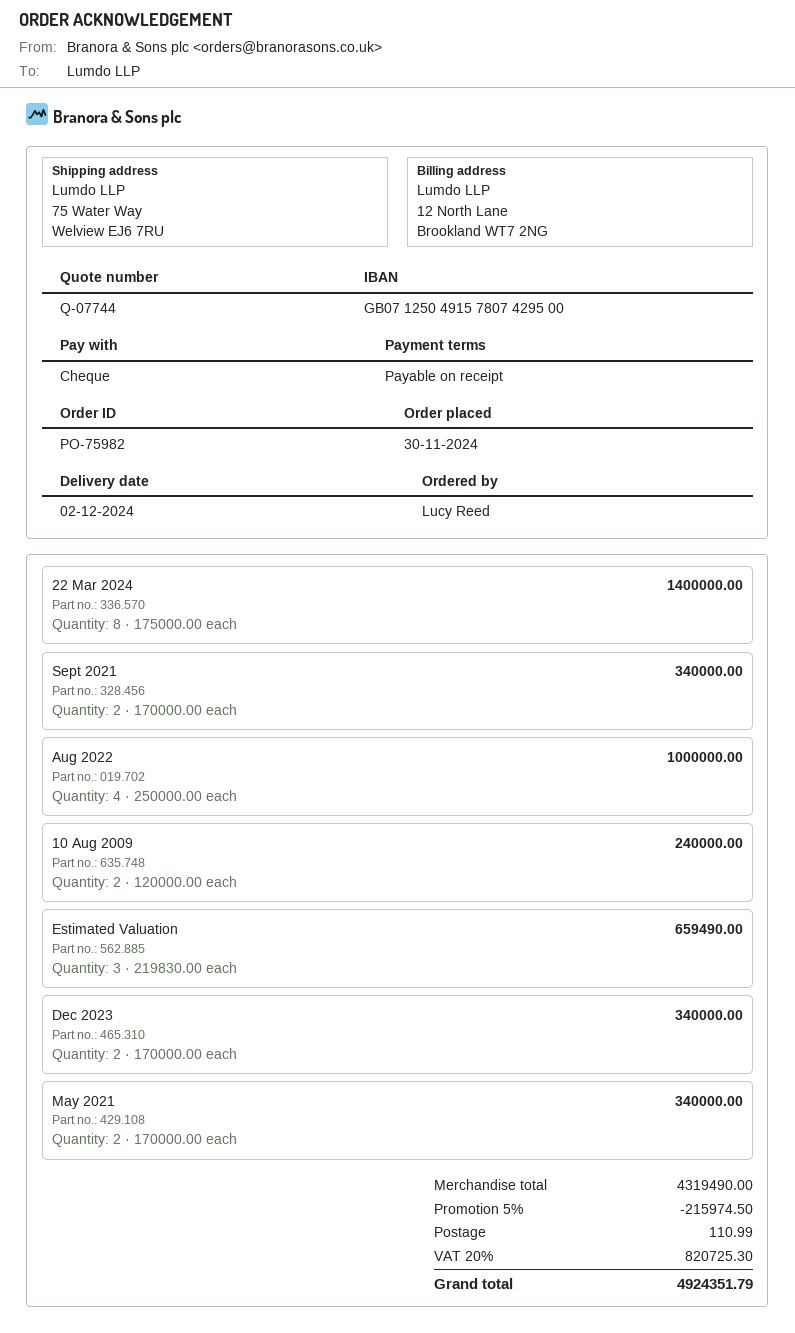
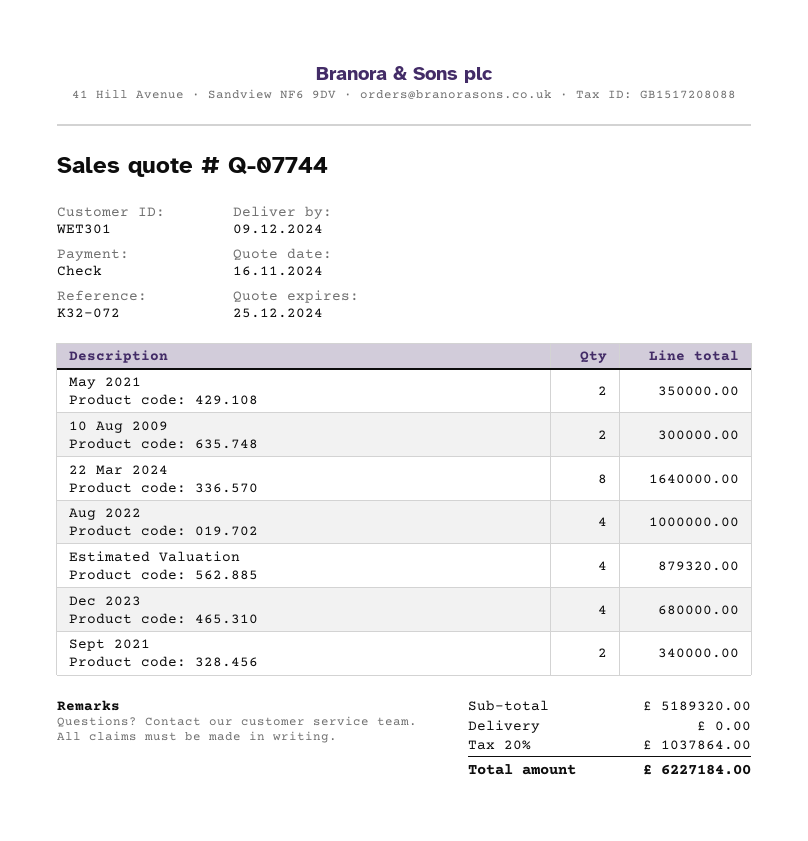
delivery date: 2024-12-02 -> 2024-12-09
22 Mar 2024: 8 for 1400000.00 -> 8 for 1640000.00
10 Aug 2009: 2 for 240000.00 -> 2 for 300000.00
Estimated Valuation: 3 for 659490.00 -> 4 for 879320.00
Dec 2023: 2 for 340000.00 -> 4 for 680000.00
May 2021: 2 for 340000.00 -> 2 for 350000.00
subtotal: 4319490.00 -> 5189320.00
discount: 5% = 215974.50 -> none
shipping: 110.99 -> 0.00
tax: 20% = 820725.30 -> 20% = 1037864.00
total: 4924351.79 -> 6227184.00

